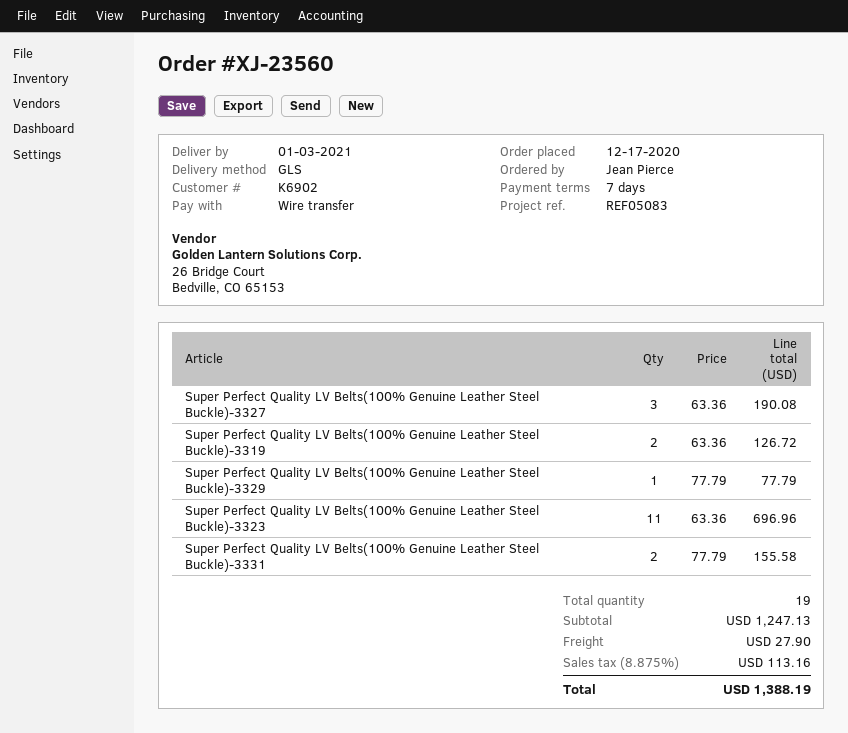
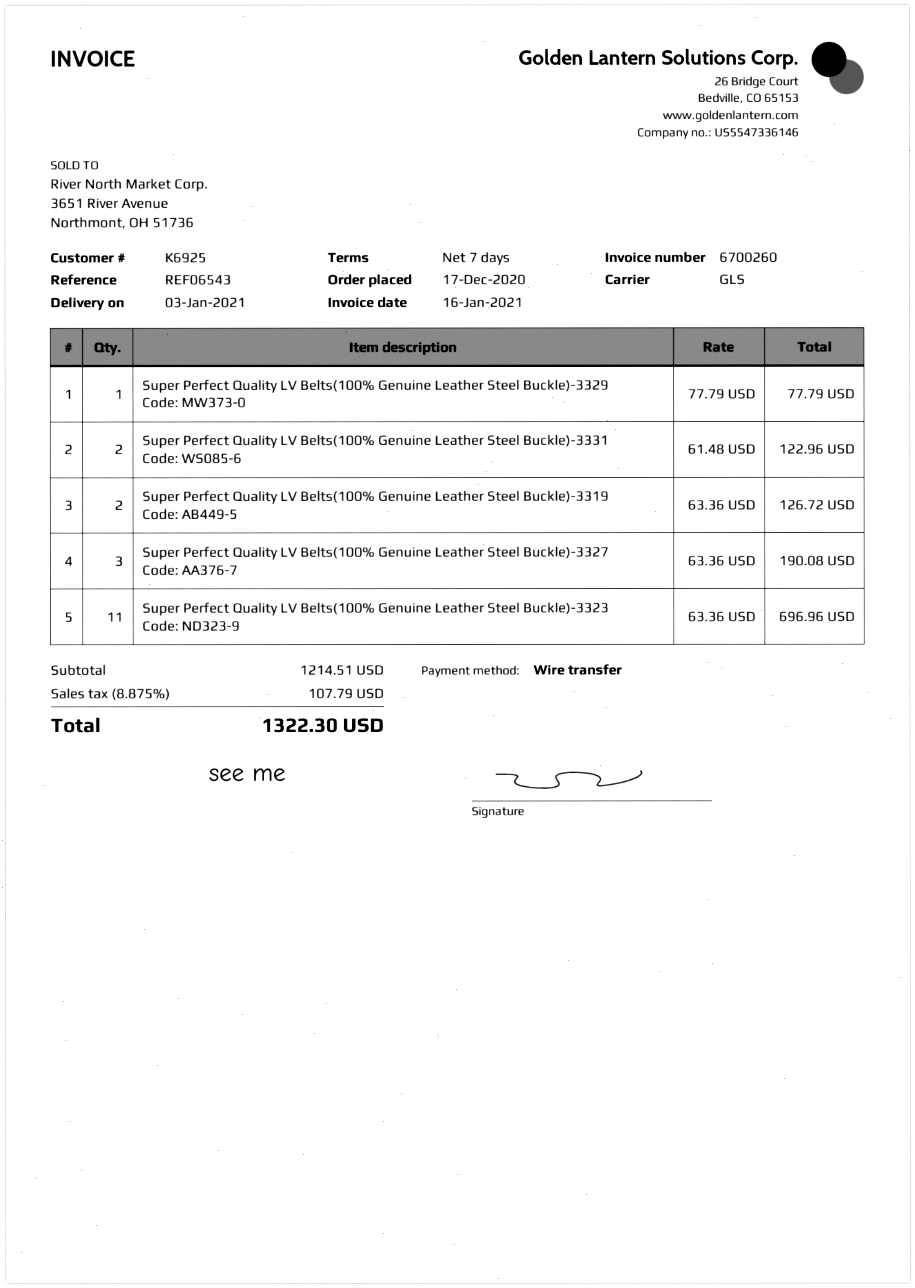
customer number: K6902 -> K6925
reference: REF05083 -> REF06543
Super Perfect Quality LV Belts(100% Genuine Leather Steel Buckle)-3331: 2 x 77.79 = 155.58 -> 2 x 61.48 = 122.96
subtotal: 1247.13 -> 1214.51
shipping: 27.90 -> none
tax: 8.875% = 113.16 -> 8.875% = 107.79
total: 1388.19 -> 1322.30

